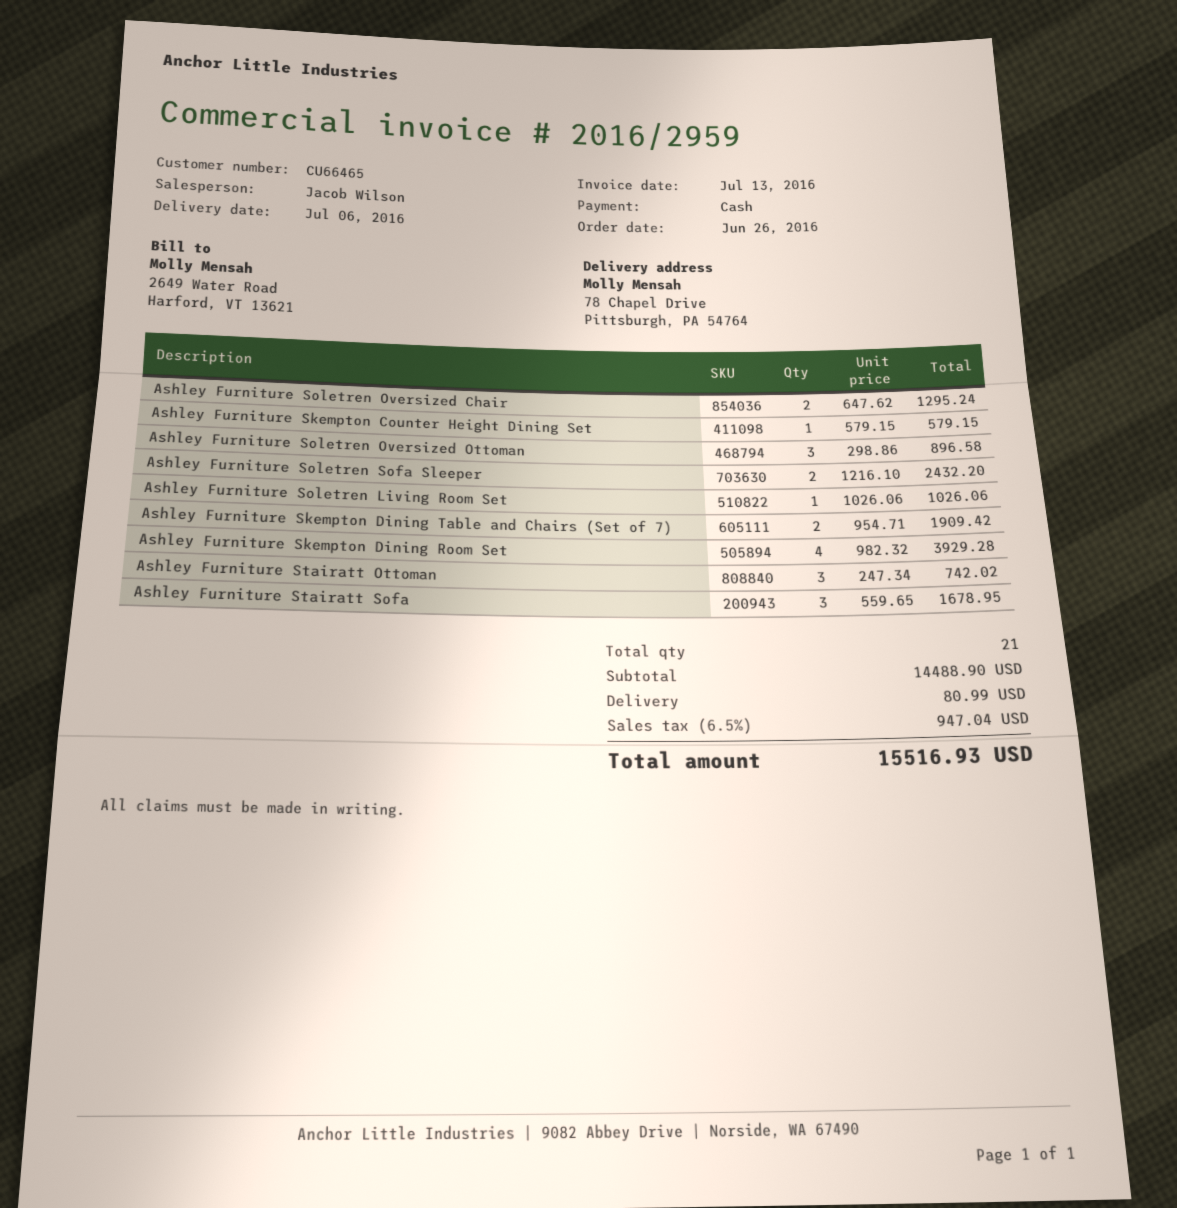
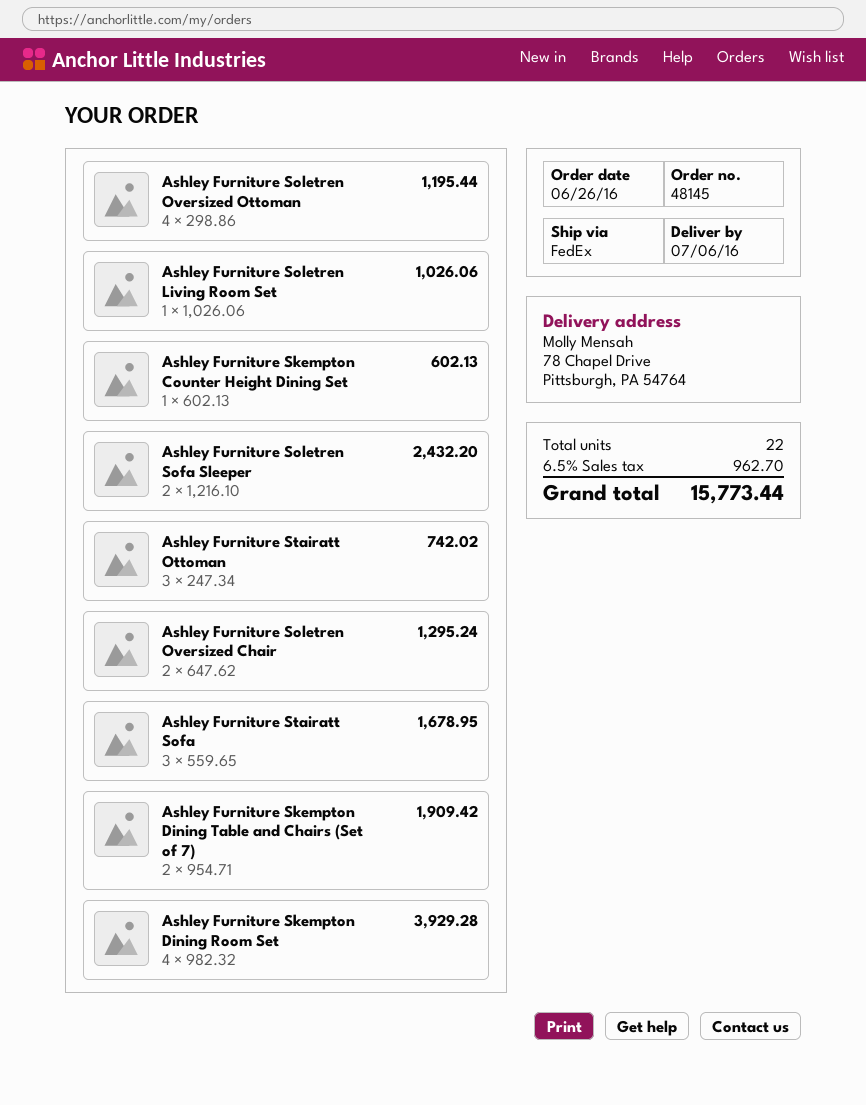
Ashley Furniture Skempton Counter Height Dining Set: 1 x 579.15 = 579.15 -> 1 x 602.13 = 602.13
Ashley Furniture Soletren Oversized Ottoman: 3 x 298.86 = 896.58 -> 4 x 298.86 = 1195.44
total quantity: 21 -> 22
shipping: 80.99 -> none
tax: 6.5% = 947.04 -> 6.5% = 962.70
total: 15516.93 -> 15773.44

